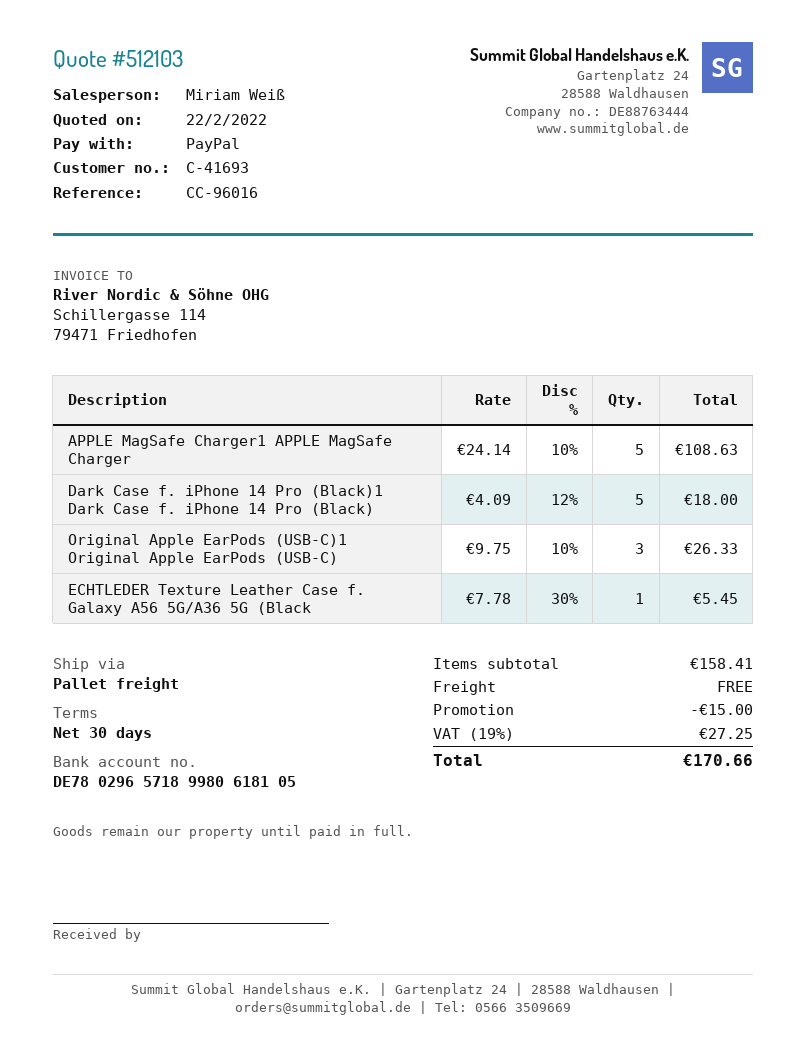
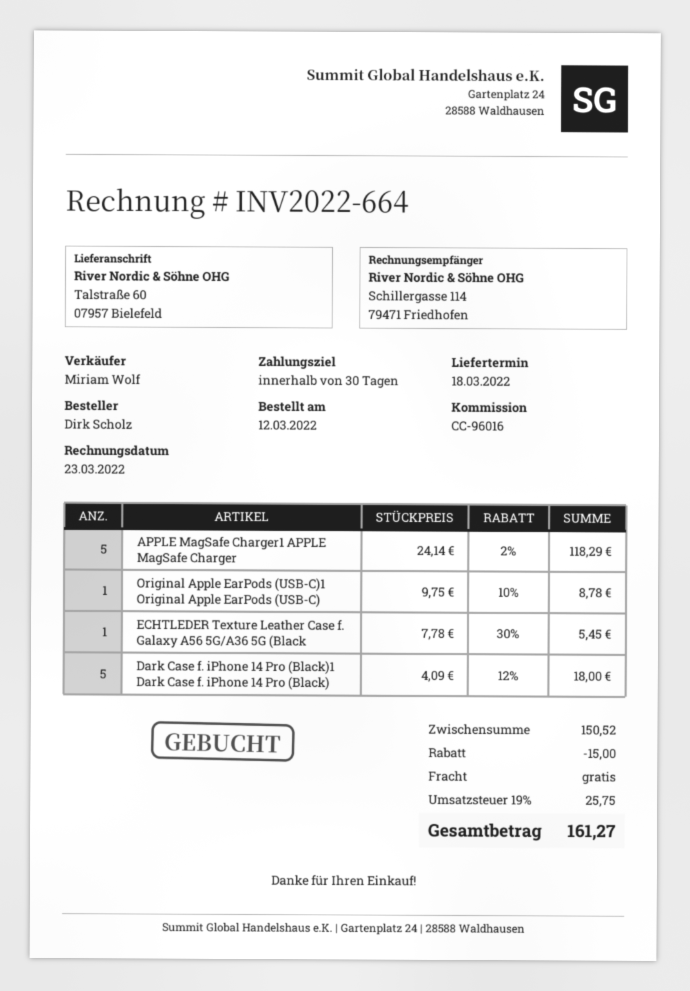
sales rep: Miriam Weiß -> Miriam Wolf
APPLE MagSafe Charger1 APPLE MagSafe Charger: 5 x 24.14 - 10% = 108.63 -> 5 x 24.14 - 2% = 118.29
Original Apple EarPods (USB-C)1 Original Apple EarPods (USB-C): 3 x 9.75 - 10% = 26.33 -> 1 x 9.75 - 10% = 8.78
subtotal: 158.41 -> 150.52
tax: 19% = 27.25 -> 19% = 25.75
total: 170.66 -> 161.27

